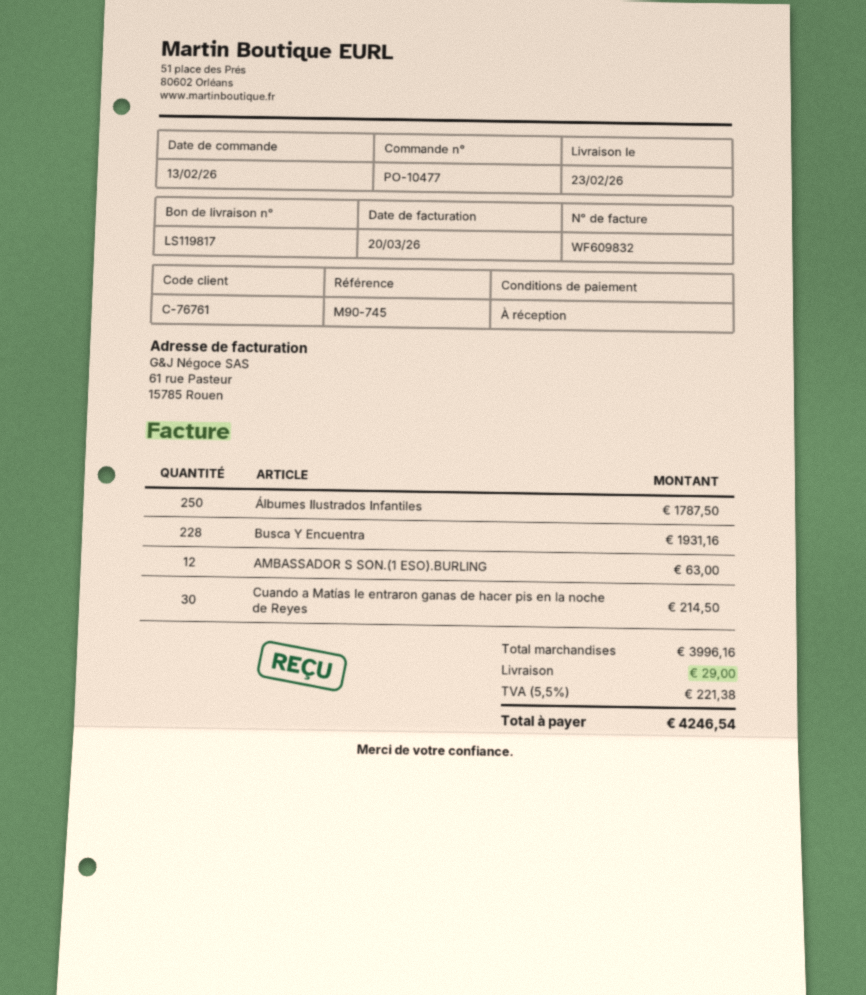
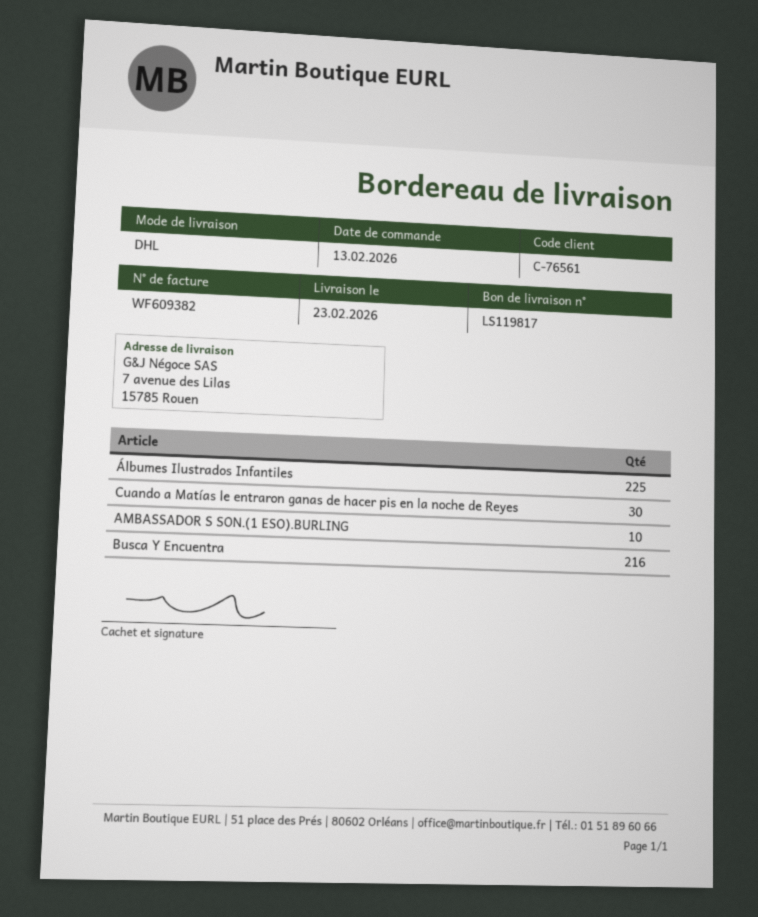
invoice number: WF609832 -> WF609382
customer number: C-76761 -> C-76561
Álbumes Ilustrados Infantiles: 250 -> 225
Busca Y Encuentra: 228 -> 216
AMBASSADOR S SON.(1 ESO).BURLING: 12 -> 10

